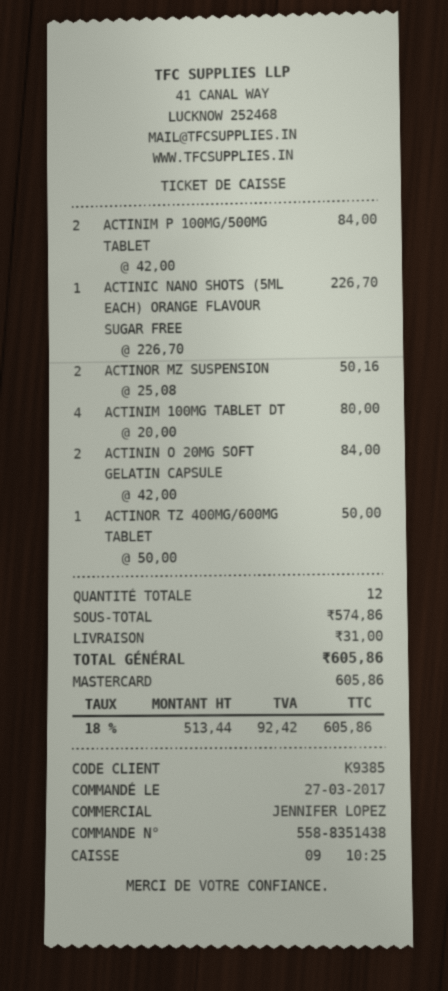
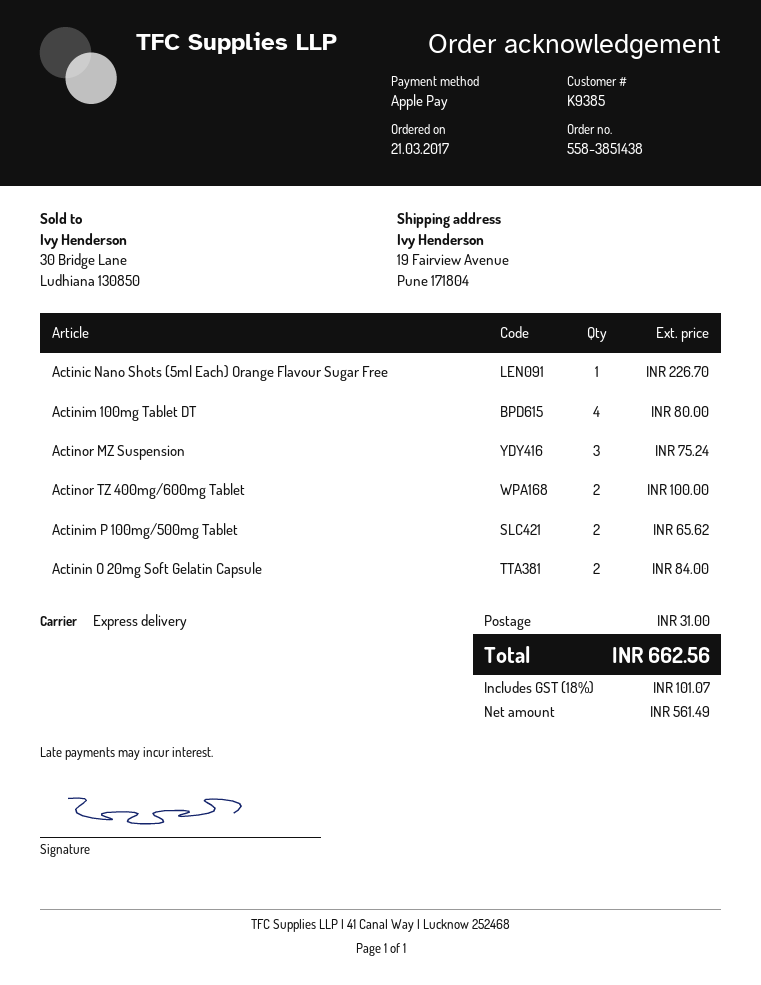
order number: 558-8351438 -> 558-3851438
order date: 2017-03-27 -> 2017-03-21
payment method: Mastercard -> Apple Pay
ACTINIM P 100MG/500MG TABLET: 2 for 84.00 -> 2 for 65.62
ACTINOR MZ SUSPENSION: 2 for 50.16 -> 3 for 75.24
ACTINOR TZ 400MG/600MG TABLET: 1 for 50.00 -> 2 for 100.00
net: 513.44 -> 561.49
tax: 18% = 92.42 -> 18% = 101.07
total: 605.86 -> 662.56

